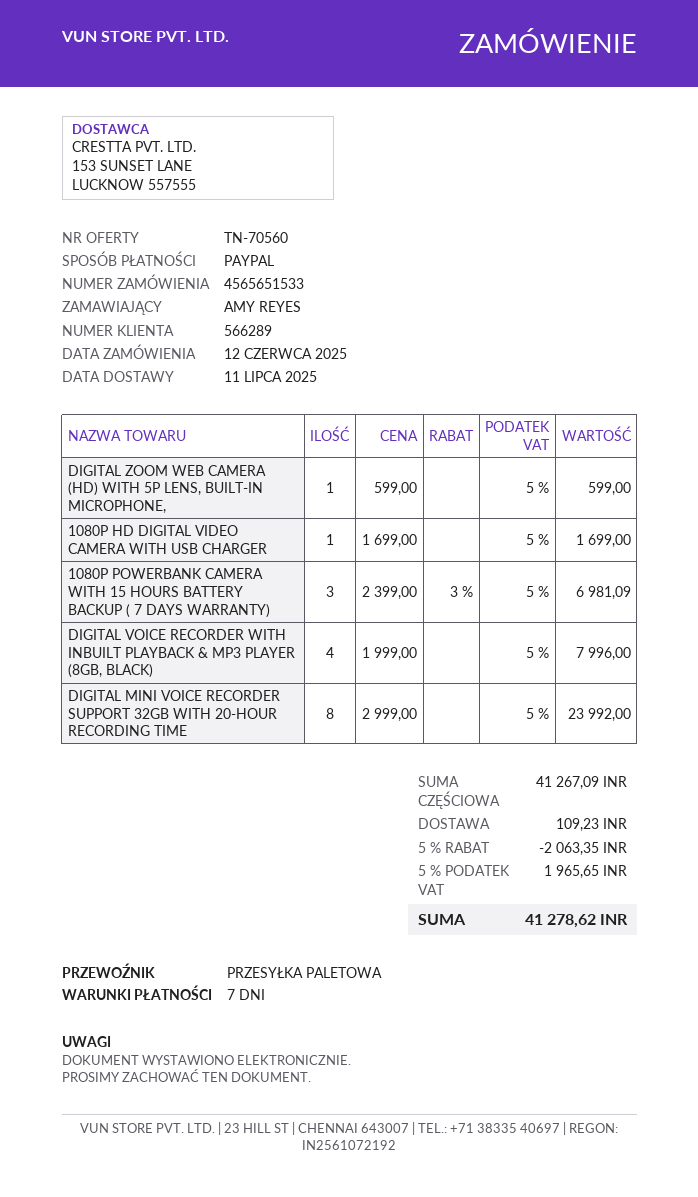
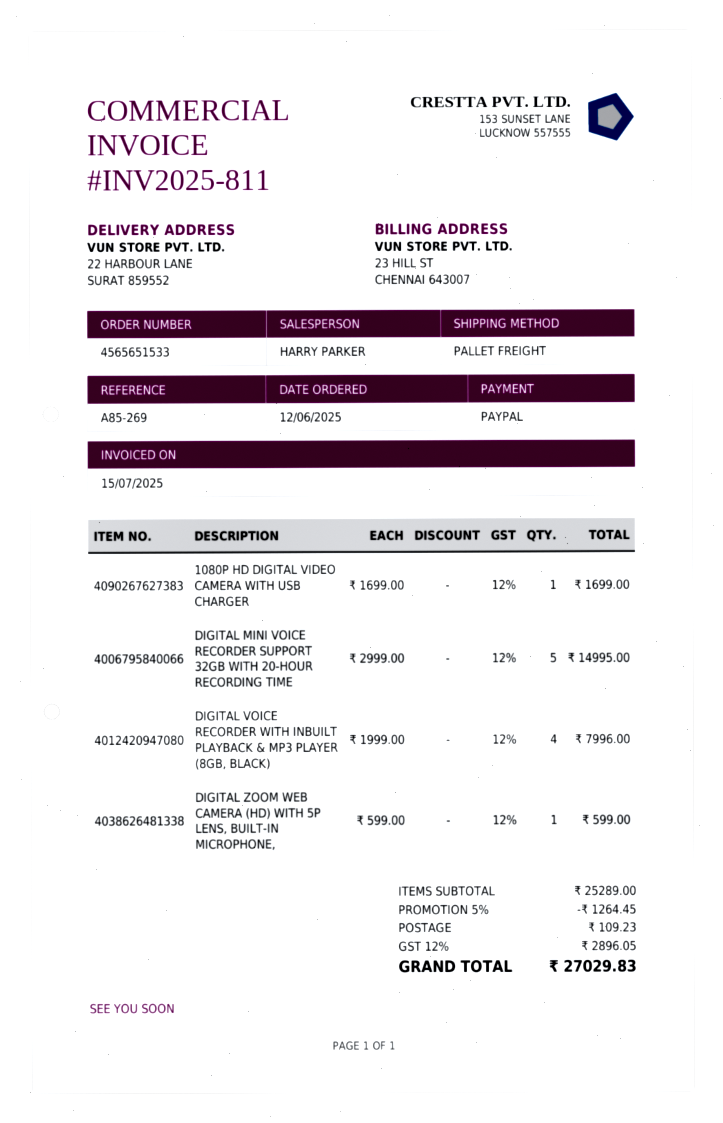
1080P POWERBANK CAMERA WITH 15 HOURS BATTERY BACKUP ( 7 DAYS WARRANTY): 3 x 2399.00 - 3% = 6981.09 -> none
DIGITAL MINI VOICE RECORDER SUPPORT 32GB WITH 20-HOUR RECORDING TIME: 8 x 2999.00 = 23992.00 -> 5 x 2999.00 = 14995.00
subtotal: 41267.09 -> 25289.00
discount: 5% = 2063.35 -> 5% = 1264.45
tax: 5% = 1965.65 -> 12% = 2896.05
total: 41278.62 -> 27029.83

